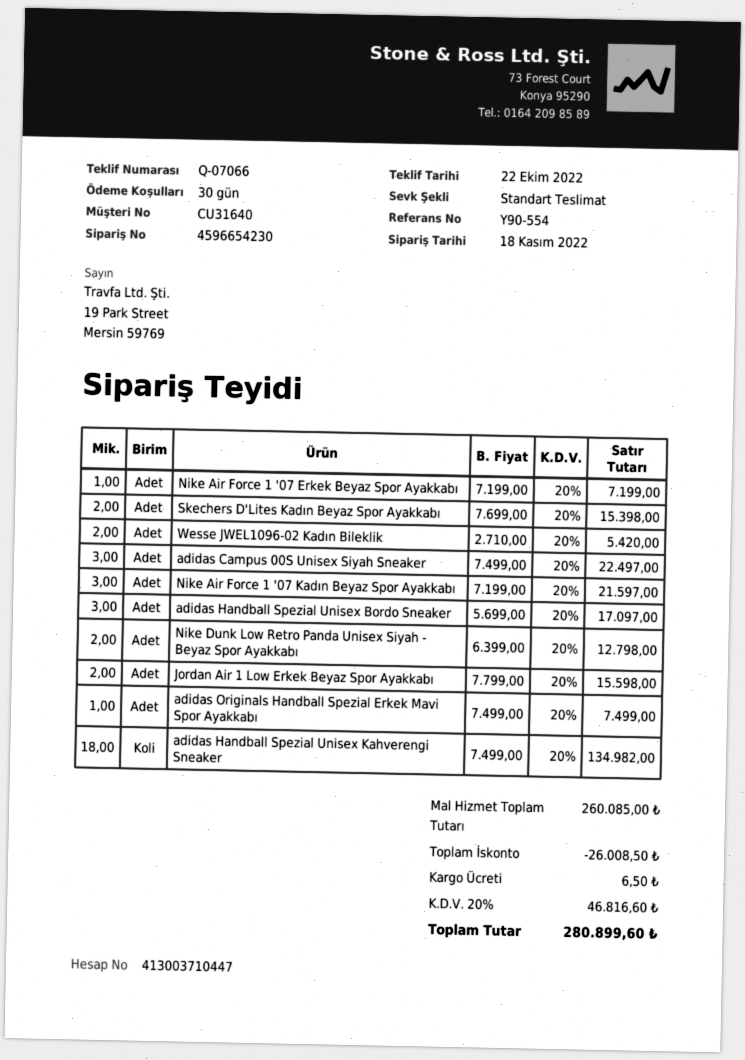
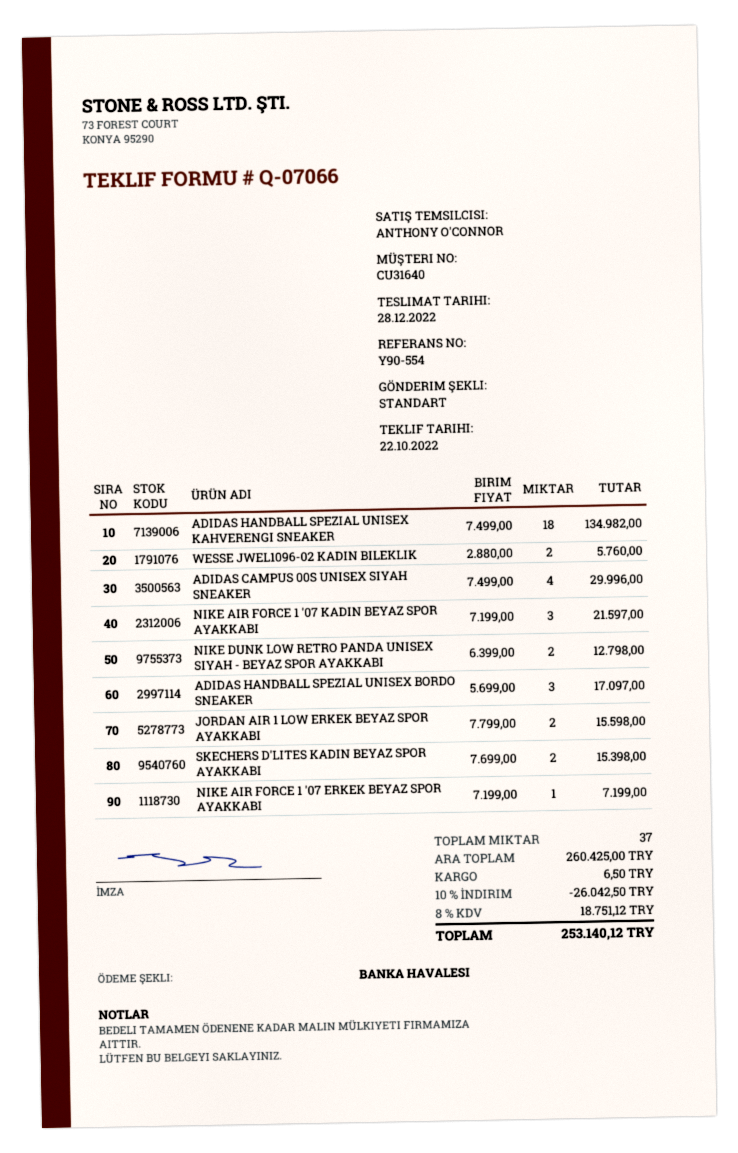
Wesse JWEL1096-02 Kadın Bileklik: 2 x 2710.00 = 5420.00 -> 2 x 2880.00 = 5760.00
adidas Campus 00S Unisex Siyah Sneaker: 3 x 7499.00 = 22497.00 -> 4 x 7499.00 = 29996.00
adidas Originals Handball Spezial Erkek Mavi Spor Ayakkabı: 1 x 7499.00 = 7499.00 -> none
subtotal: 260085.00 -> 260425.00
discount: 26008.50 -> 26042.50
tax: 20% = 46816.60 -> 8% = 18751.12
total: 280899.60 -> 253140.12

